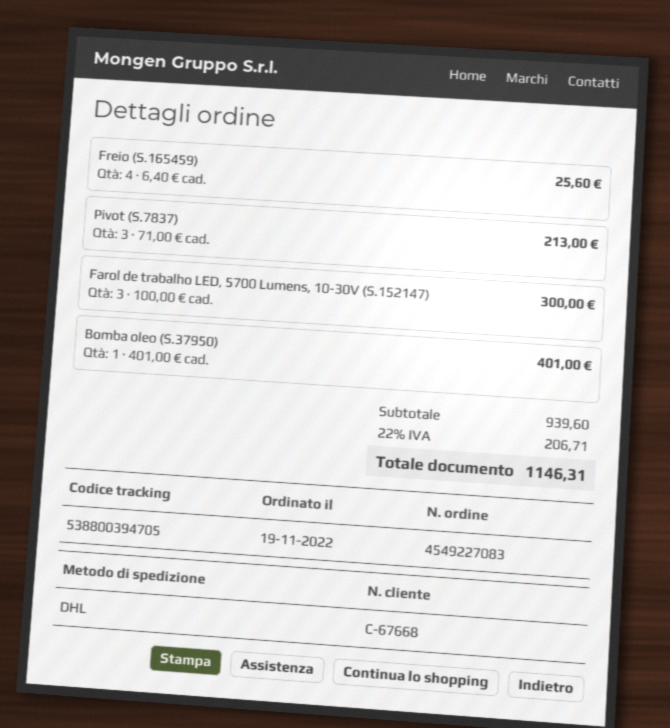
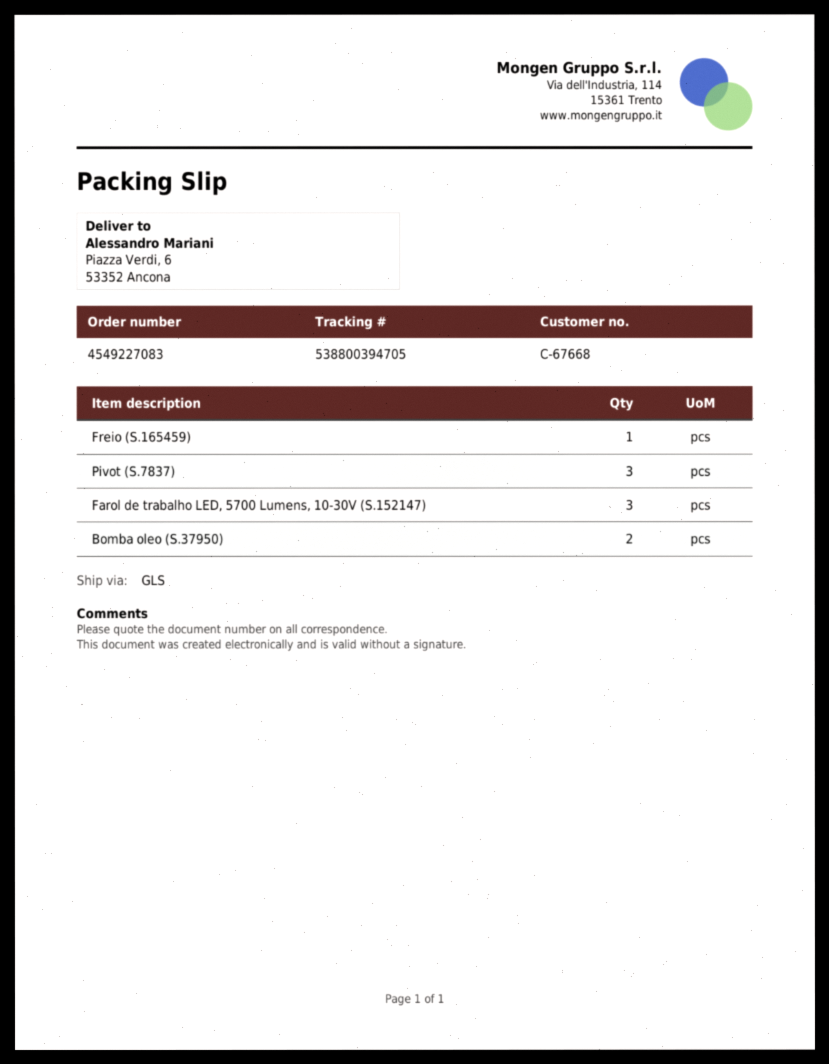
shipping method: DHL -> GLS
Freio (S.165459): 4 -> 1
Bomba oleo (S.37950): 1 -> 2

